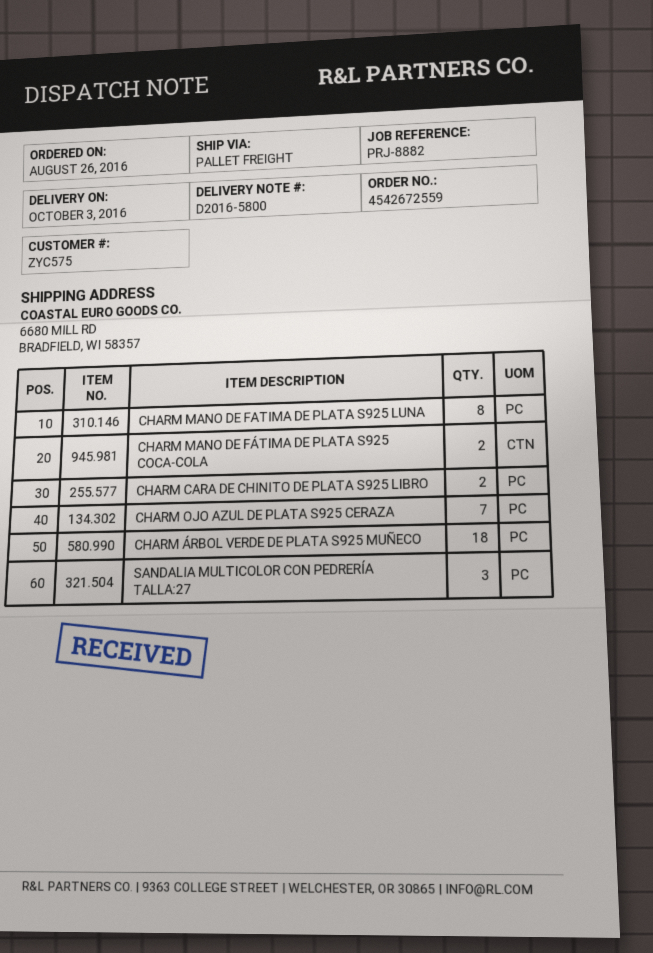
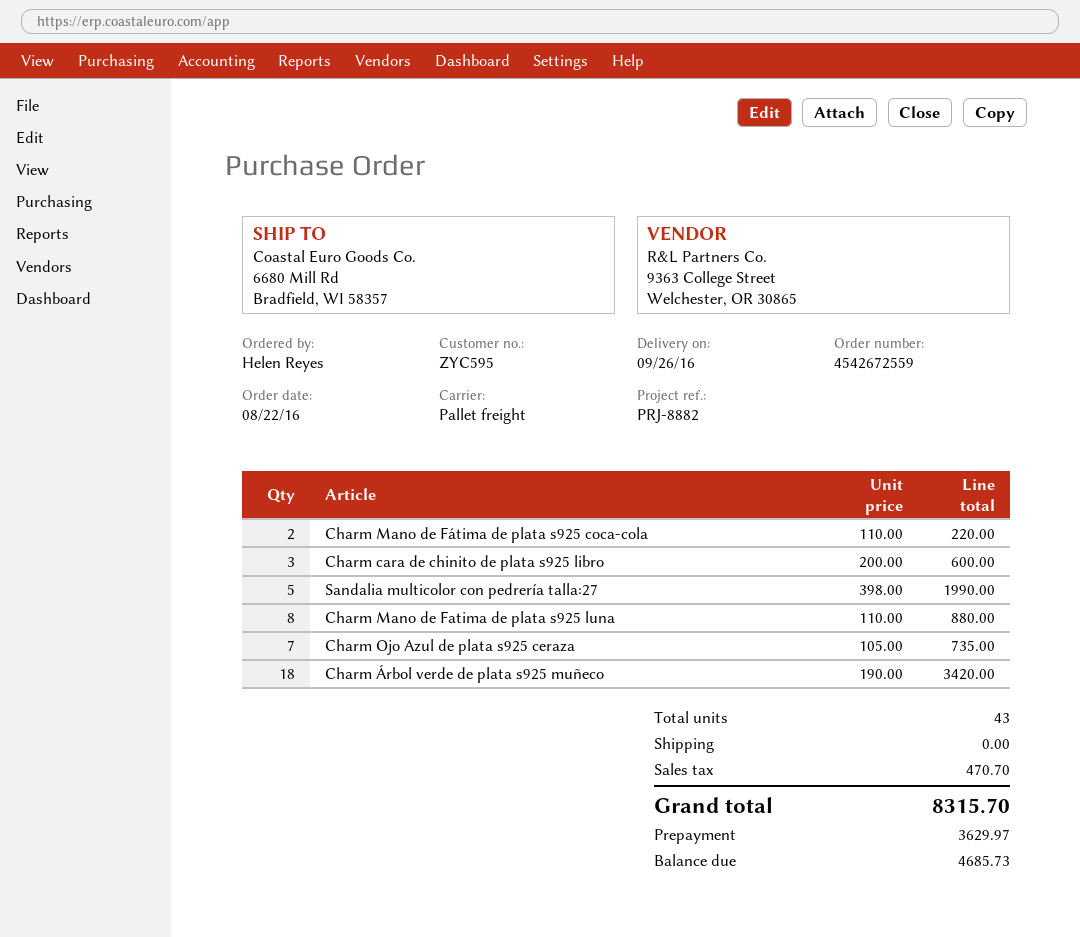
order date: 2016-08-26 -> 2016-08-22
delivery date: 2016-10-03 -> 2016-09-26
customer number: ZYC575 -> ZYC595
CHARM CARA DE CHINITO DE PLATA S925 LIBRO: 2 -> 3
SANDALIA MULTICOLOR CON PEDRERÍA TALLA:27: 3 -> 5

